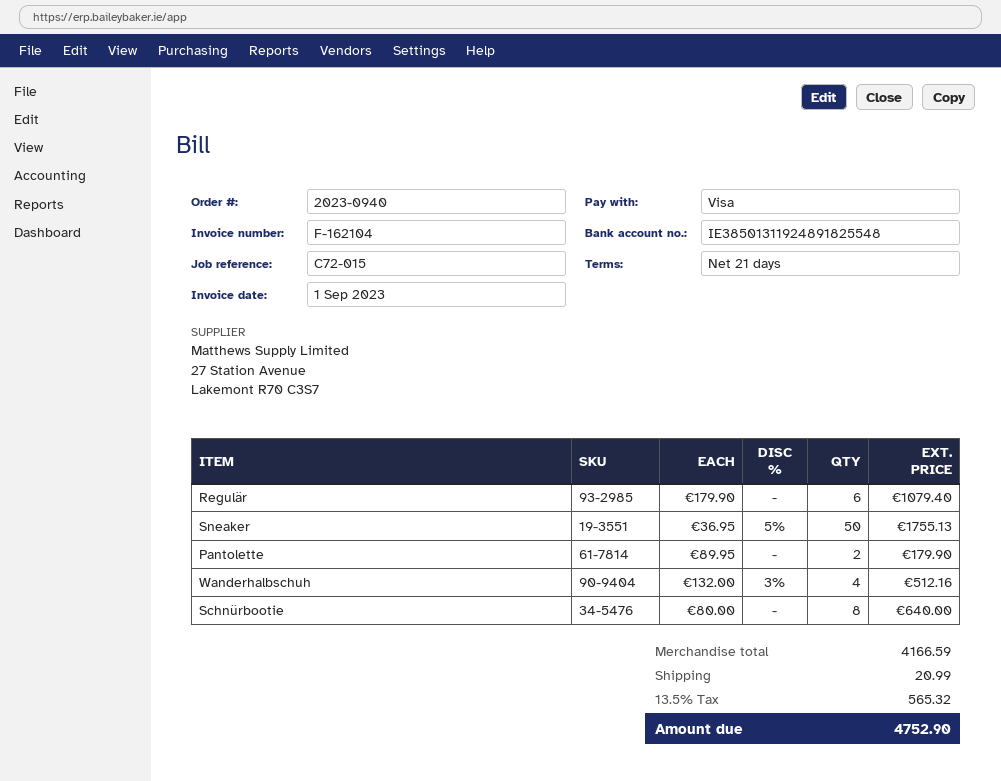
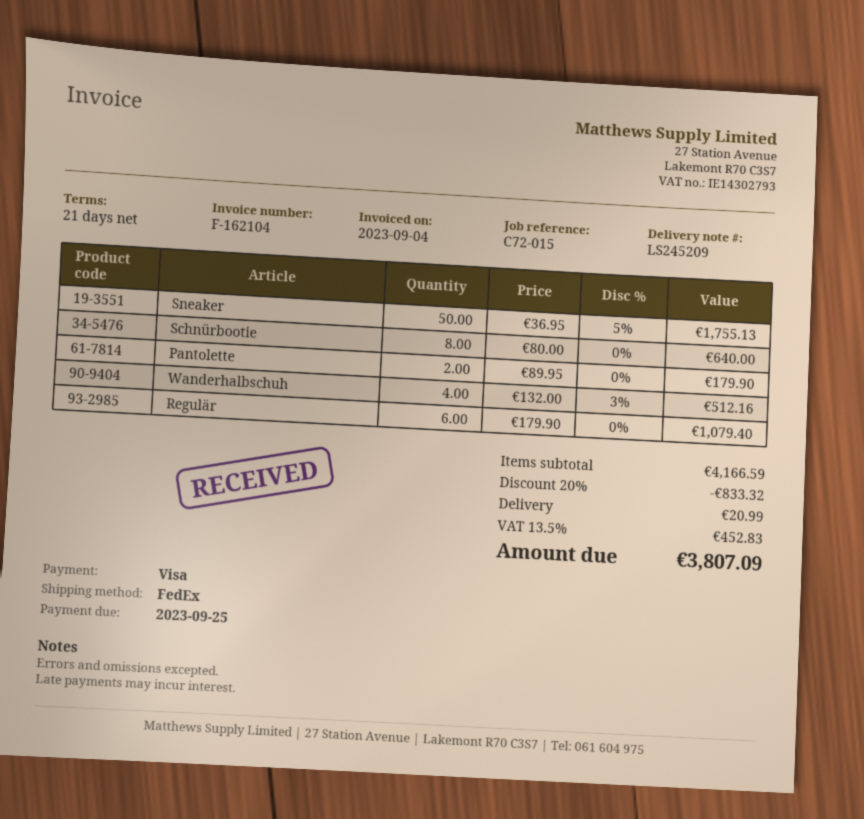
invoice date: 2023-09-01 -> 2023-09-04
discount: none -> 20% = 833.32
tax: 13.5% = 565.32 -> 13.5% = 452.83
total: 4752.90 -> 3807.09

